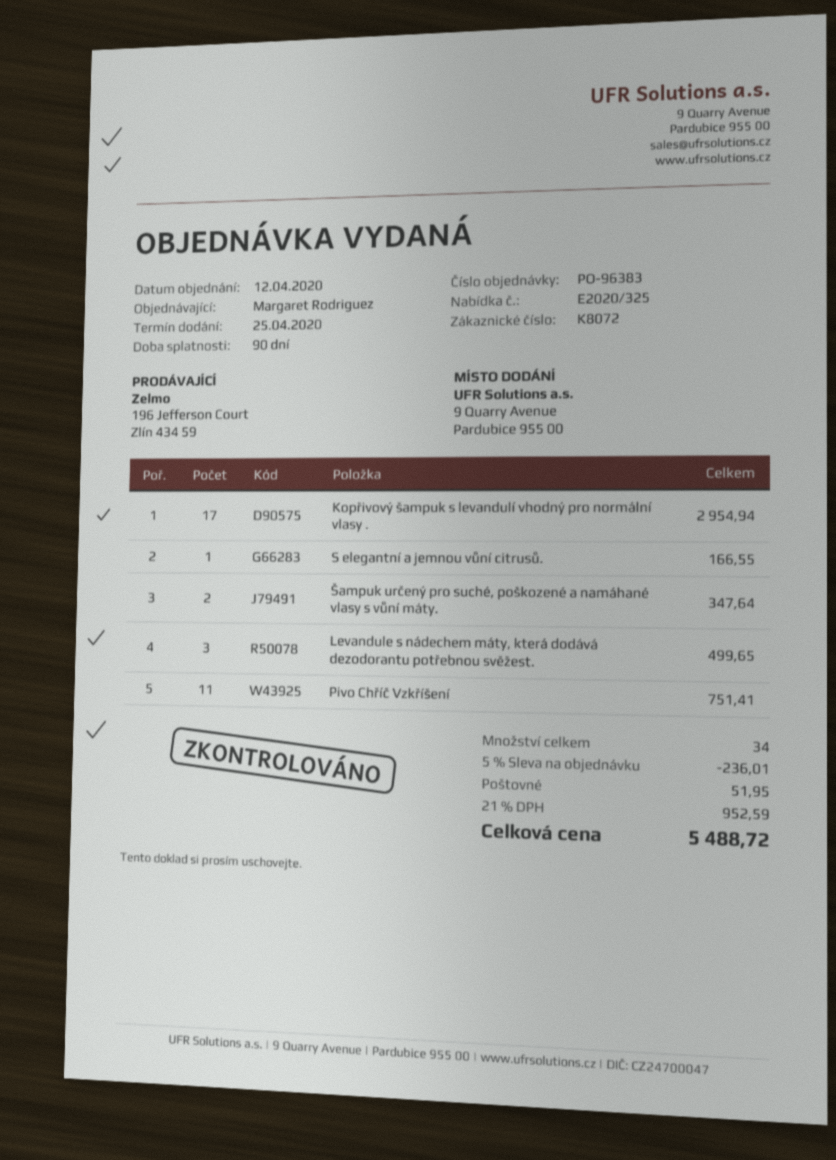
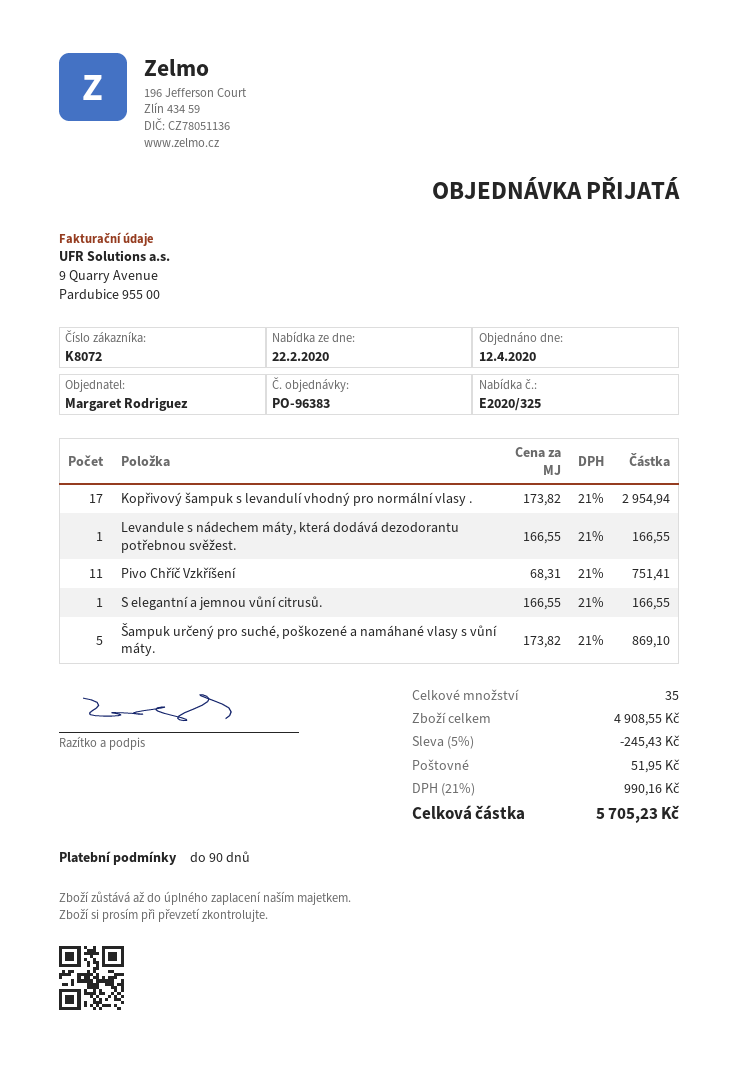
Šampuk určený pro suché, poškozené a namáhané vlasy s vůní máty.: 2 for 347.64 -> 5 for 869.10
Levandule s nádechem máty, která dodává dezodorantu potřebnou svěžest.: 3 for 499.65 -> 1 for 166.55
total quantity: 34 -> 35
discount: 5% = 236.01 -> 5% = 245.43
tax: 21% = 952.59 -> 21% = 990.16
total: 5488.72 -> 5705.23

